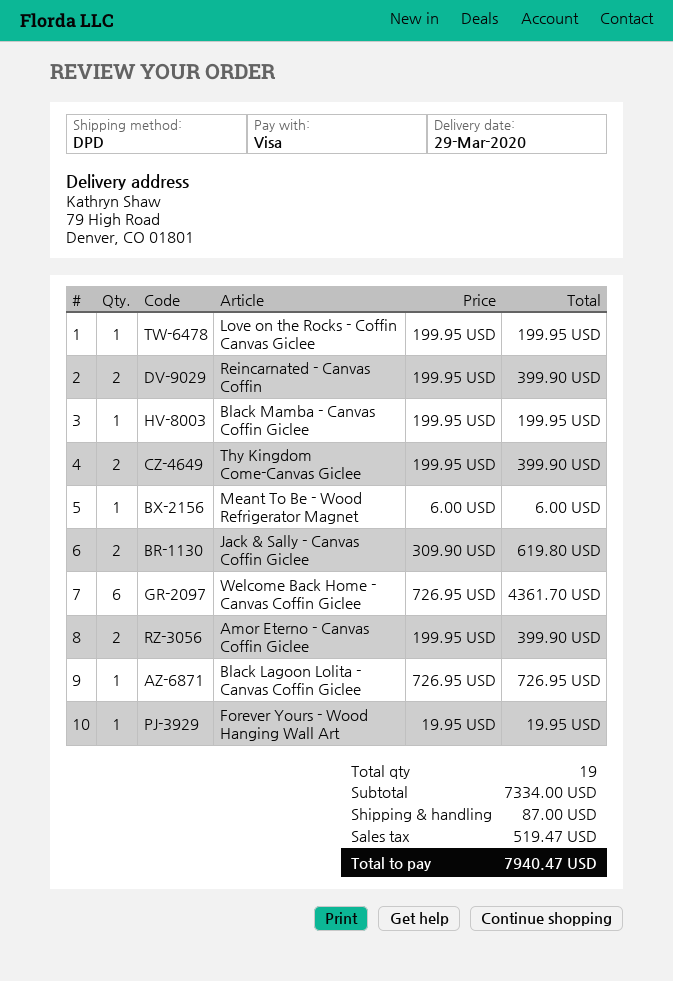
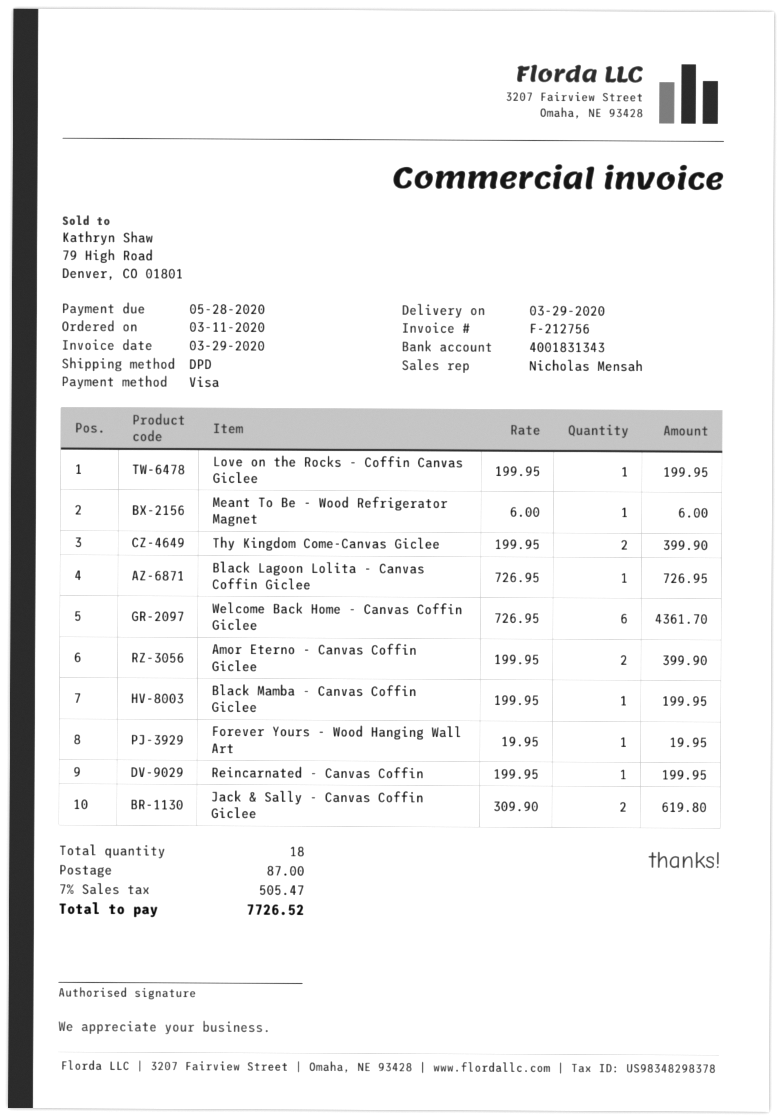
Reincarnated - Canvas Coffin: 2 x 199.95 = 399.90 -> 1 x 199.95 = 199.95
total quantity: 19 -> 18
tax: 519.47 -> 505.47
total: 7940.47 -> 7726.52

